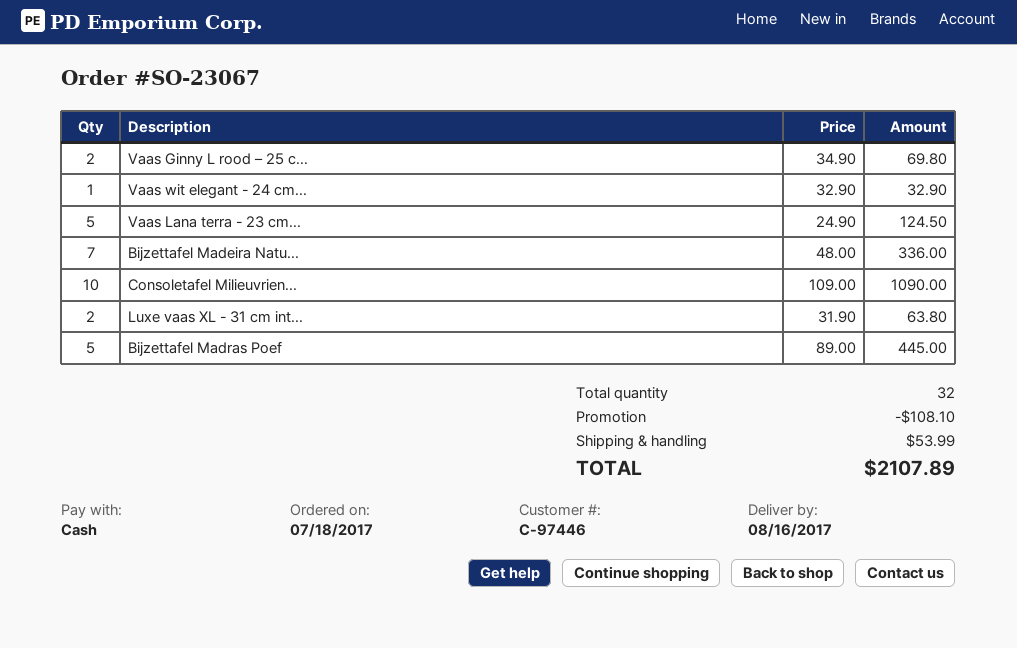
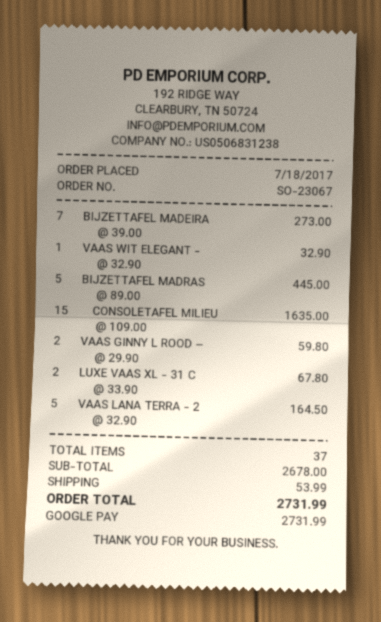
payment method: cash -> Google Pay
Vaas Ginny L rood – 25 c...: 2 x 34.90 = 69.80 -> 2 x 29.90 = 59.80
Vaas Lana terra - 23 cm...: 5 x 24.90 = 124.50 -> 5 x 32.90 = 164.50
Bijzettafel Madeira Natu...: 7 x 48.00 = 336.00 -> 7 x 39.00 = 273.00
Consoletafel Milieuvrien...: 10 x 109.00 = 1090.00 -> 15 x 109.00 = 1635.00
Luxe vaas XL - 31 cm int...: 2 x 31.90 = 63.80 -> 2 x 33.90 = 67.80
total quantity: 32 -> 37
discount: 108.10 -> none
total: 2107.89 -> 2731.99

